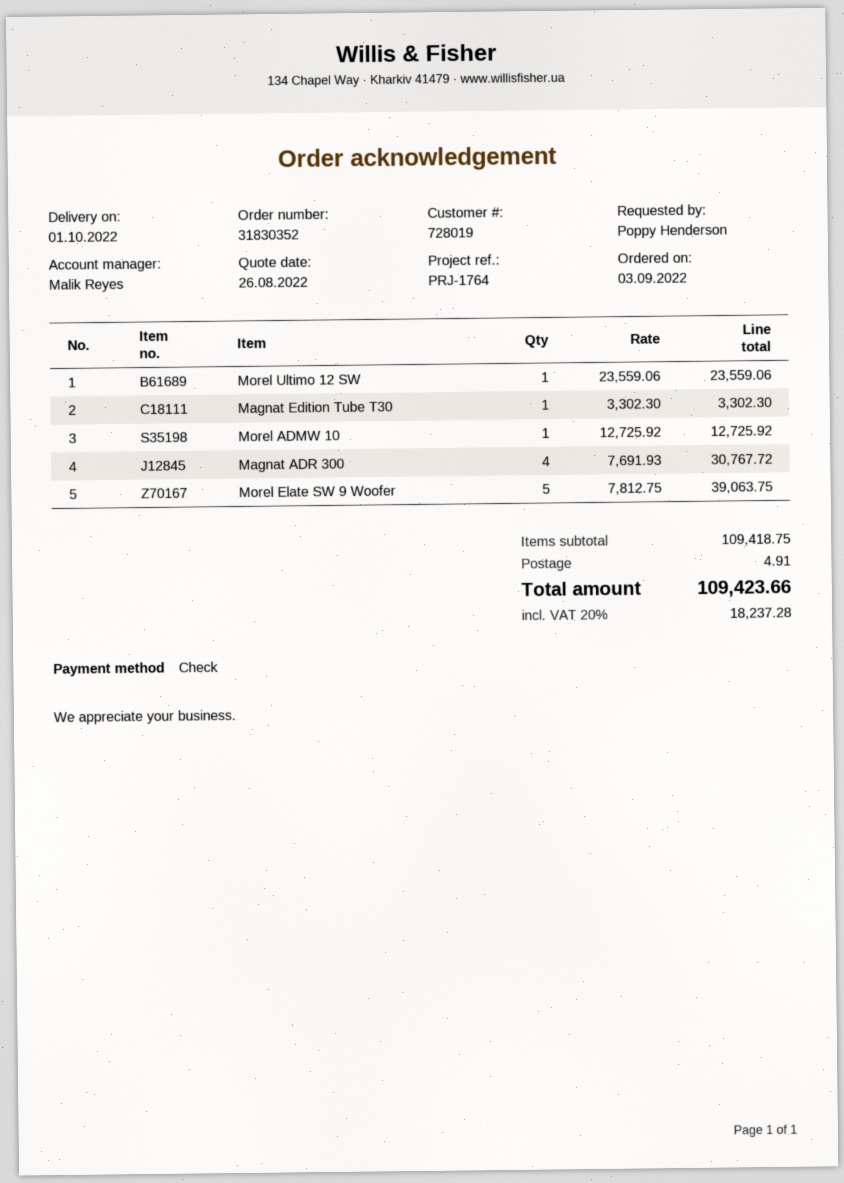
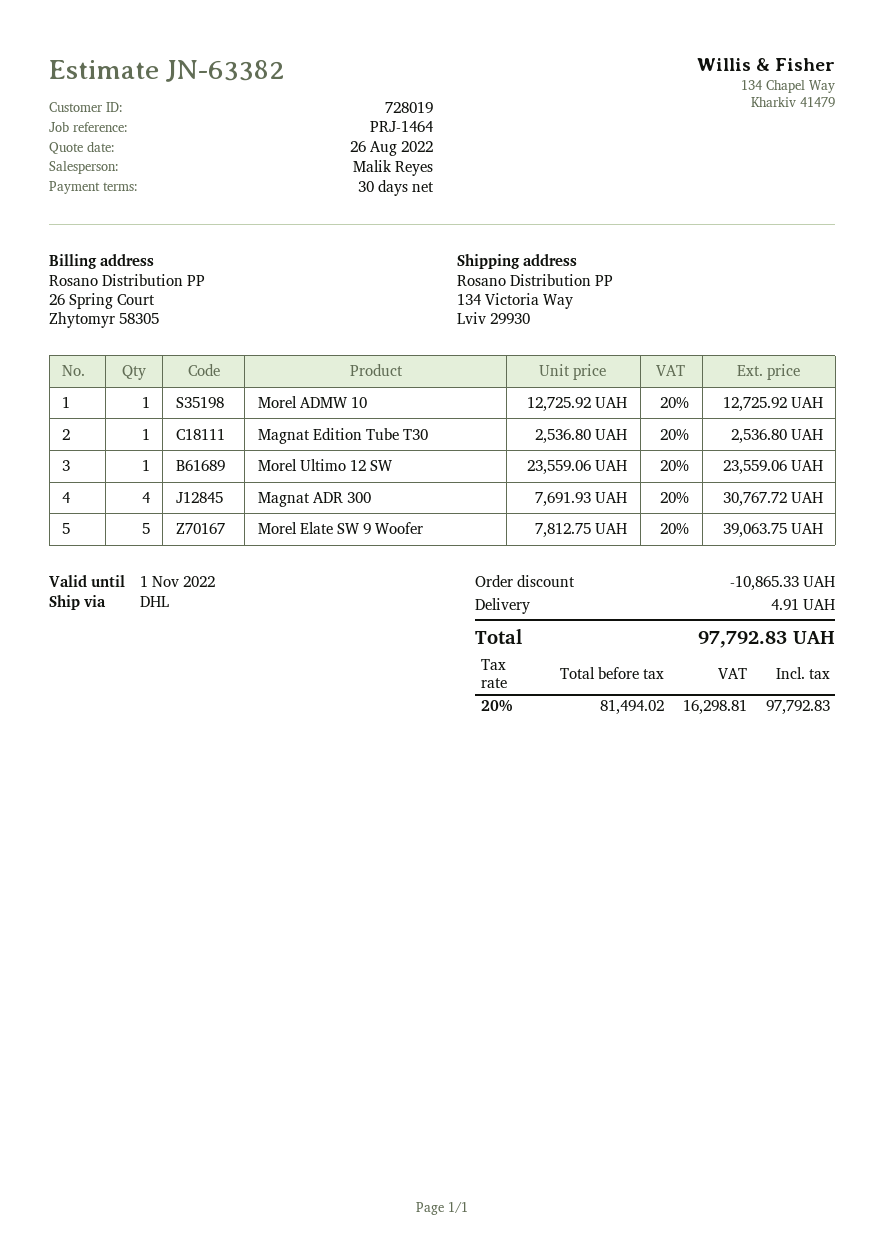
reference: PRJ-1764 -> PRJ-1464
Magnat Edition Tube T30: 1 x 3302.30 = 3302.30 -> 1 x 2536.80 = 2536.80
discount: none -> 10865.33
tax: 20% = 18237.28 -> 20% = 16298.81
total: 109423.66 -> 97792.83

